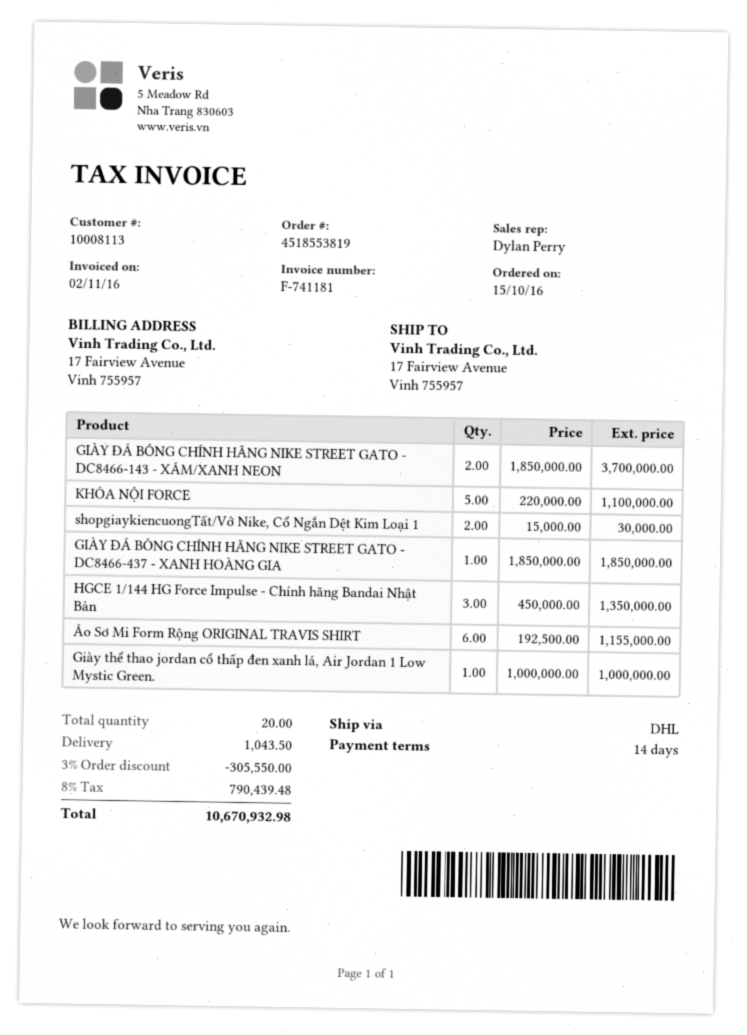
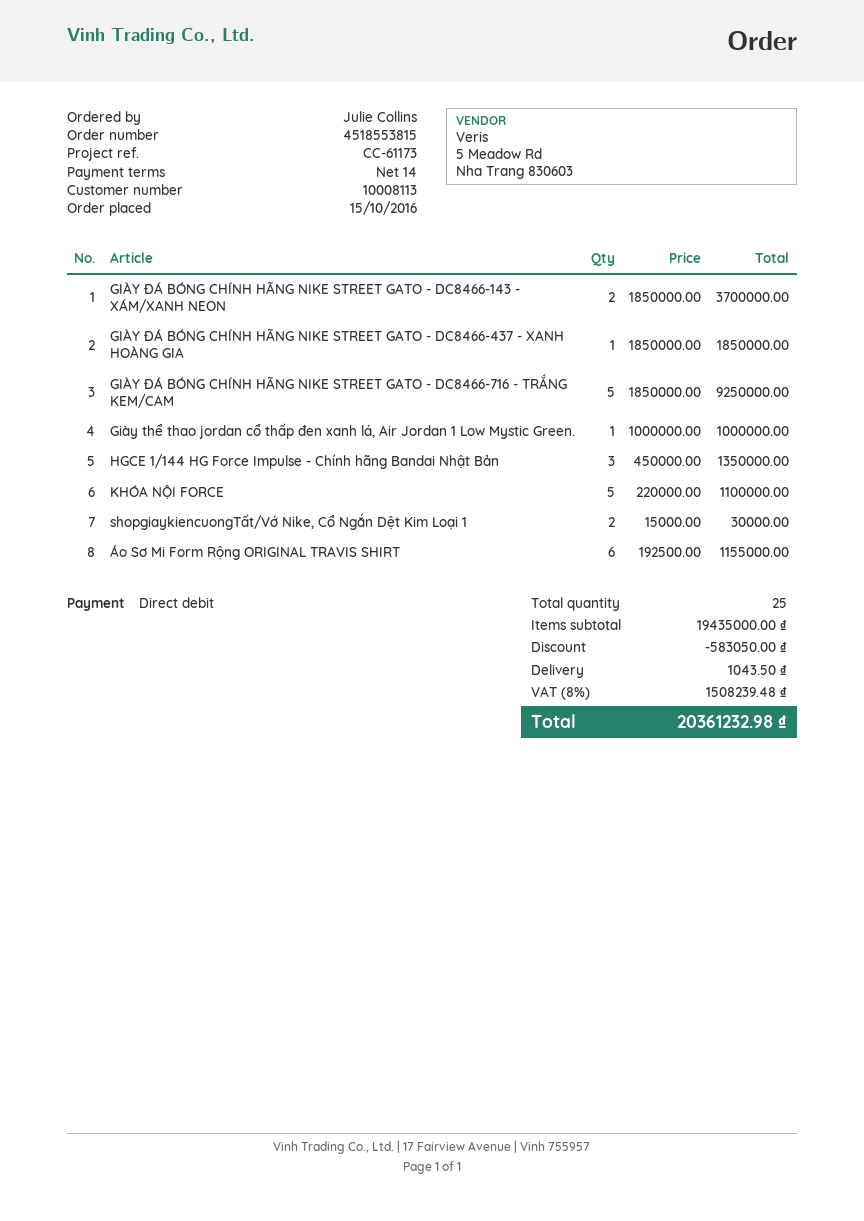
order number: 4518553819 -> 4518553815
GIÀY ĐÁ BÓNG CHÍNH HÃNG NIKE STREET GATO - DC8466-716 - TRẮNG KEM/CAM: none -> 5 x 1850000.00 = 9250000.00
total quantity: 20 -> 25
discount: 305550.00 -> 583050.00
tax: 8% = 790439.48 -> 8% = 1508239.48
total: 10670932.98 -> 20361232.98

